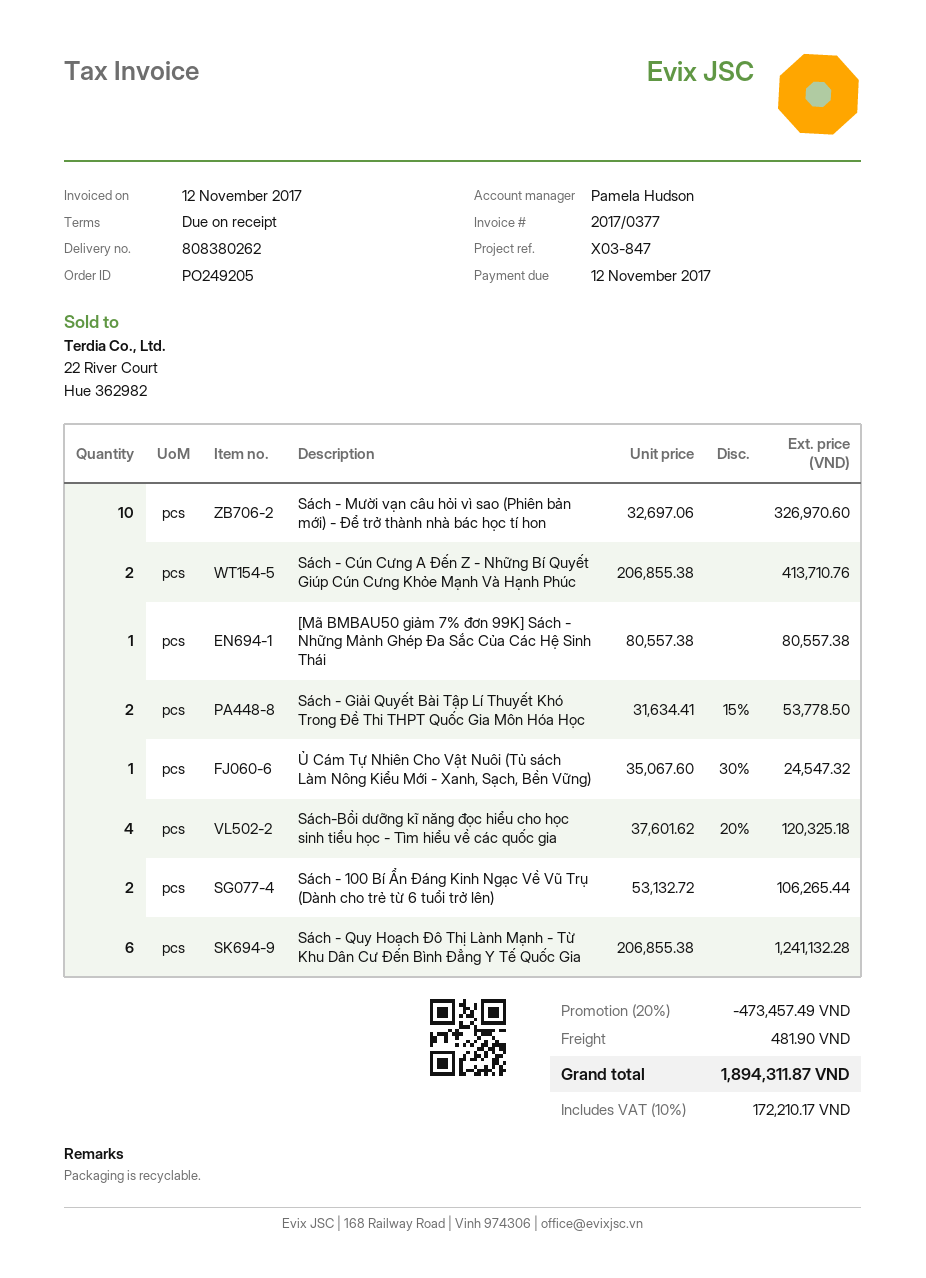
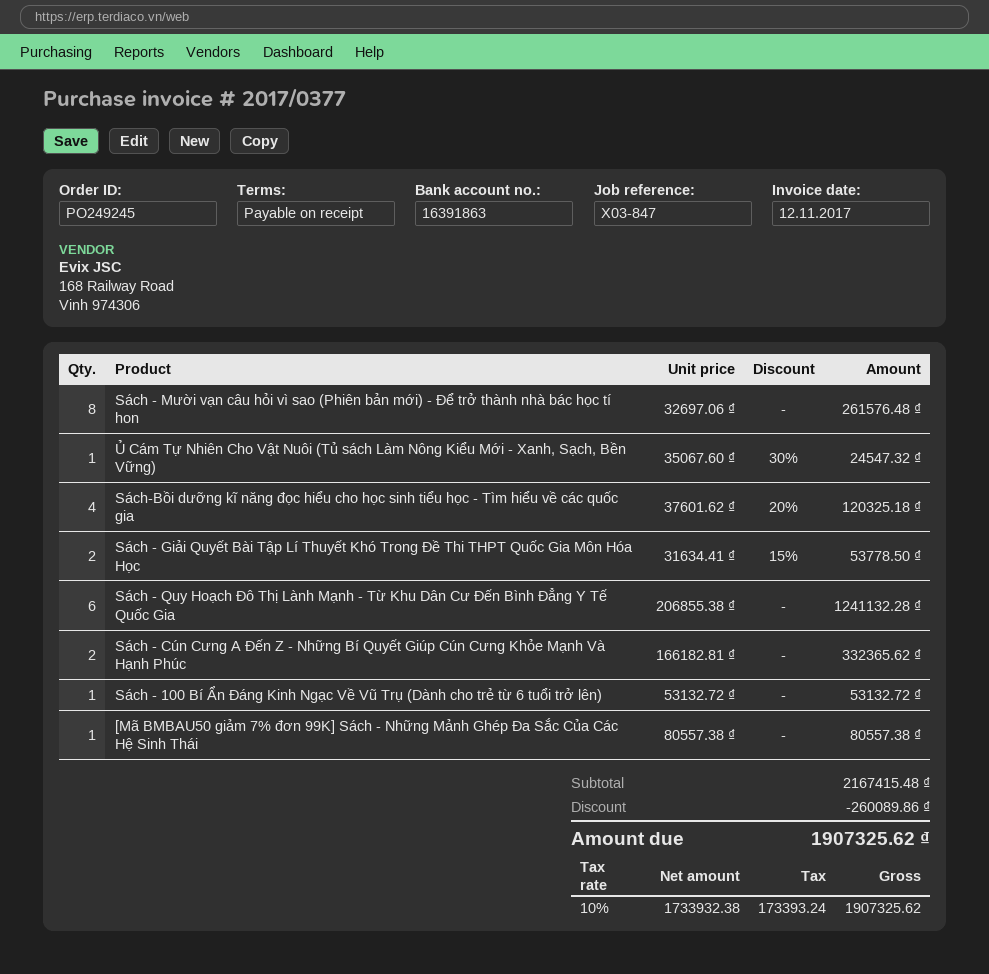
order number: PO249205 -> PO249245
Sách - Mười vạn câu hỏi vì sao (Phiên bản mới) - Để trở thành nhà bác học tí hon: 10 x 32697.06 = 326970.60 -> 8 x 32697.06 = 261576.48
Sách - Cún Cưng A Đến Z - Những Bí Quyết Giúp Cún Cưng Khỏe Mạnh Và Hạnh Phúc: 2 x 206855.38 = 413710.76 -> 2 x 166182.81 = 332365.62
Sách - 100 Bí Ẩn Đáng Kinh Ngạc Về Vũ Trụ (Dành cho trẻ từ 6 tuổi trở lên): 2 x 53132.72 = 106265.44 -> 1 x 53132.72 = 53132.72
discount: 473457.49 -> 260089.86
shipping: 481.90 -> none
tax: 10% = 172210.17 -> 10% = 173393.24
total: 1894311.87 -> 1907325.62

